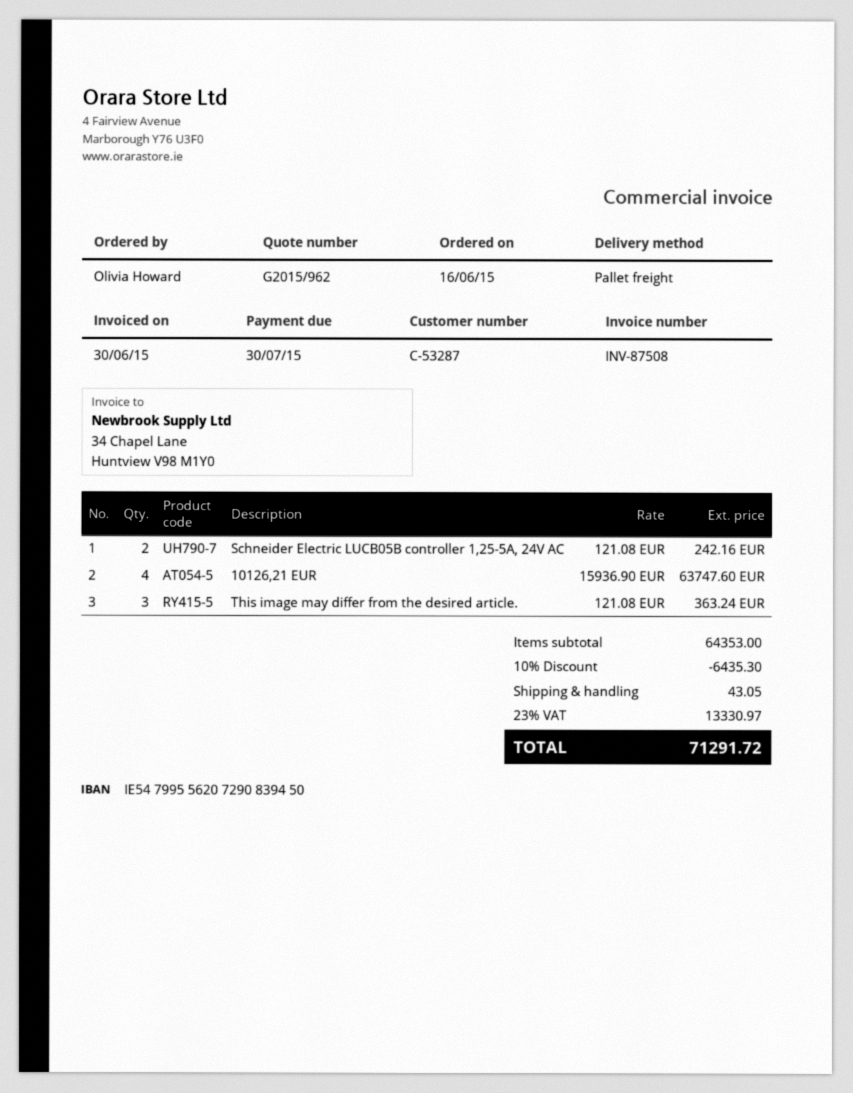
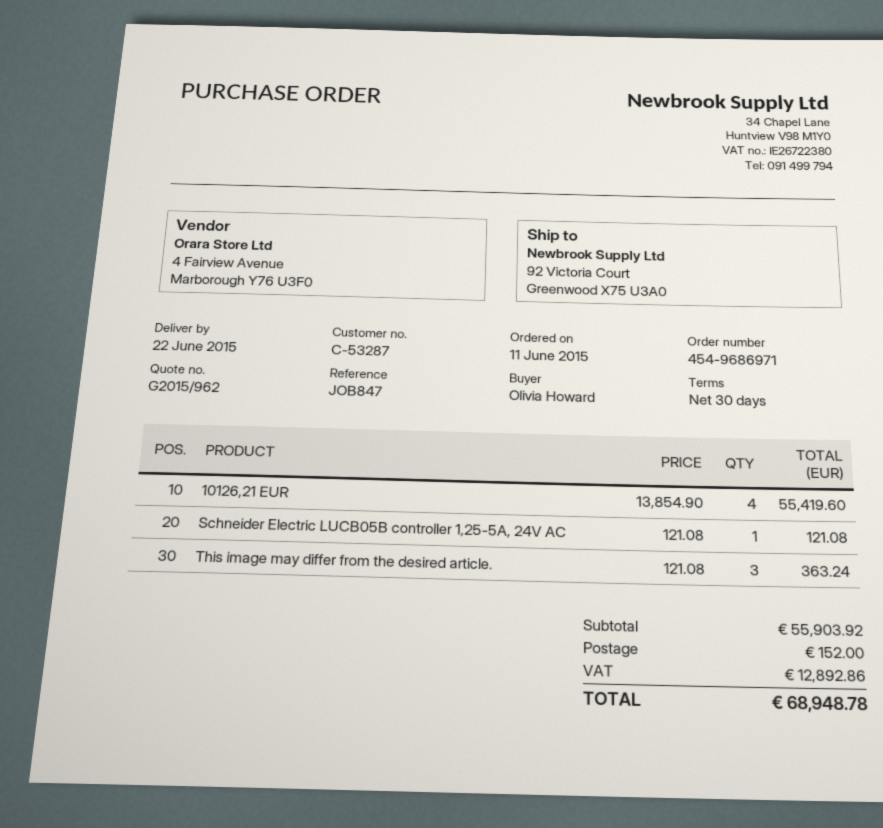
order date: 2015-06-16 -> 2015-06-11
Schneider Electric LUCB05B controller 1,25-5A, 24V AC: 2 x 121.08 = 242.16 -> 1 x 121.08 = 121.08
10126,21 EUR: 4 x 15936.90 = 63747.60 -> 4 x 13854.90 = 55419.60
subtotal: 64353.00 -> 55903.92
discount: 10% = 6435.30 -> none
shipping: 43.05 -> 152.00
tax: 13330.97 -> 12892.86
total: 71291.72 -> 68948.78

